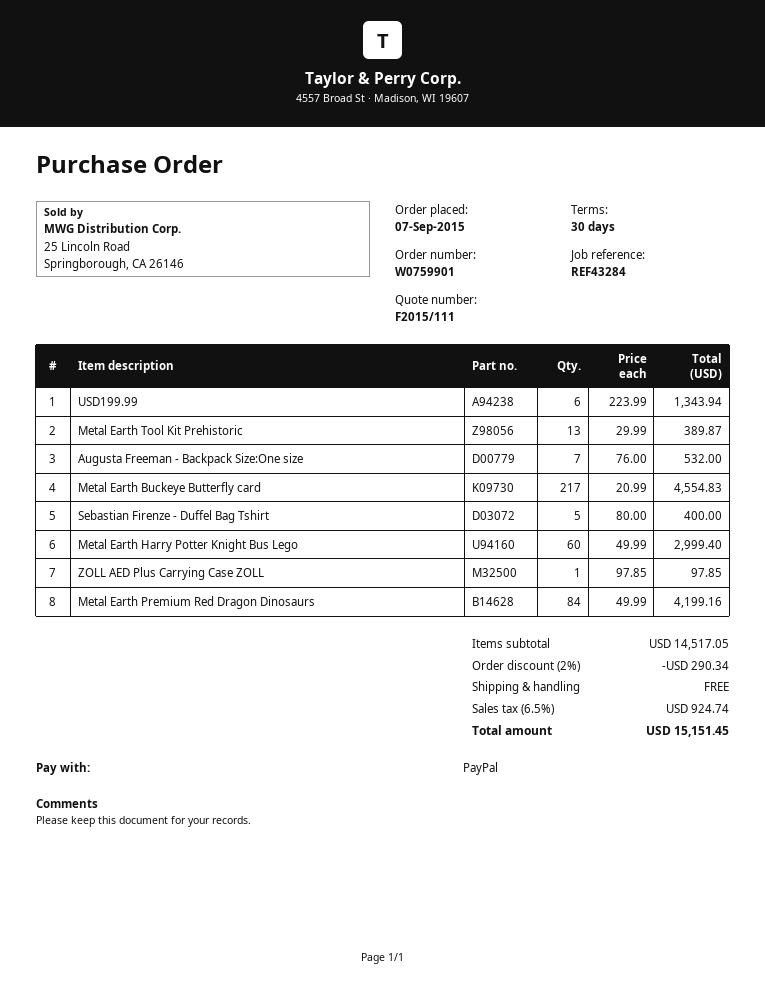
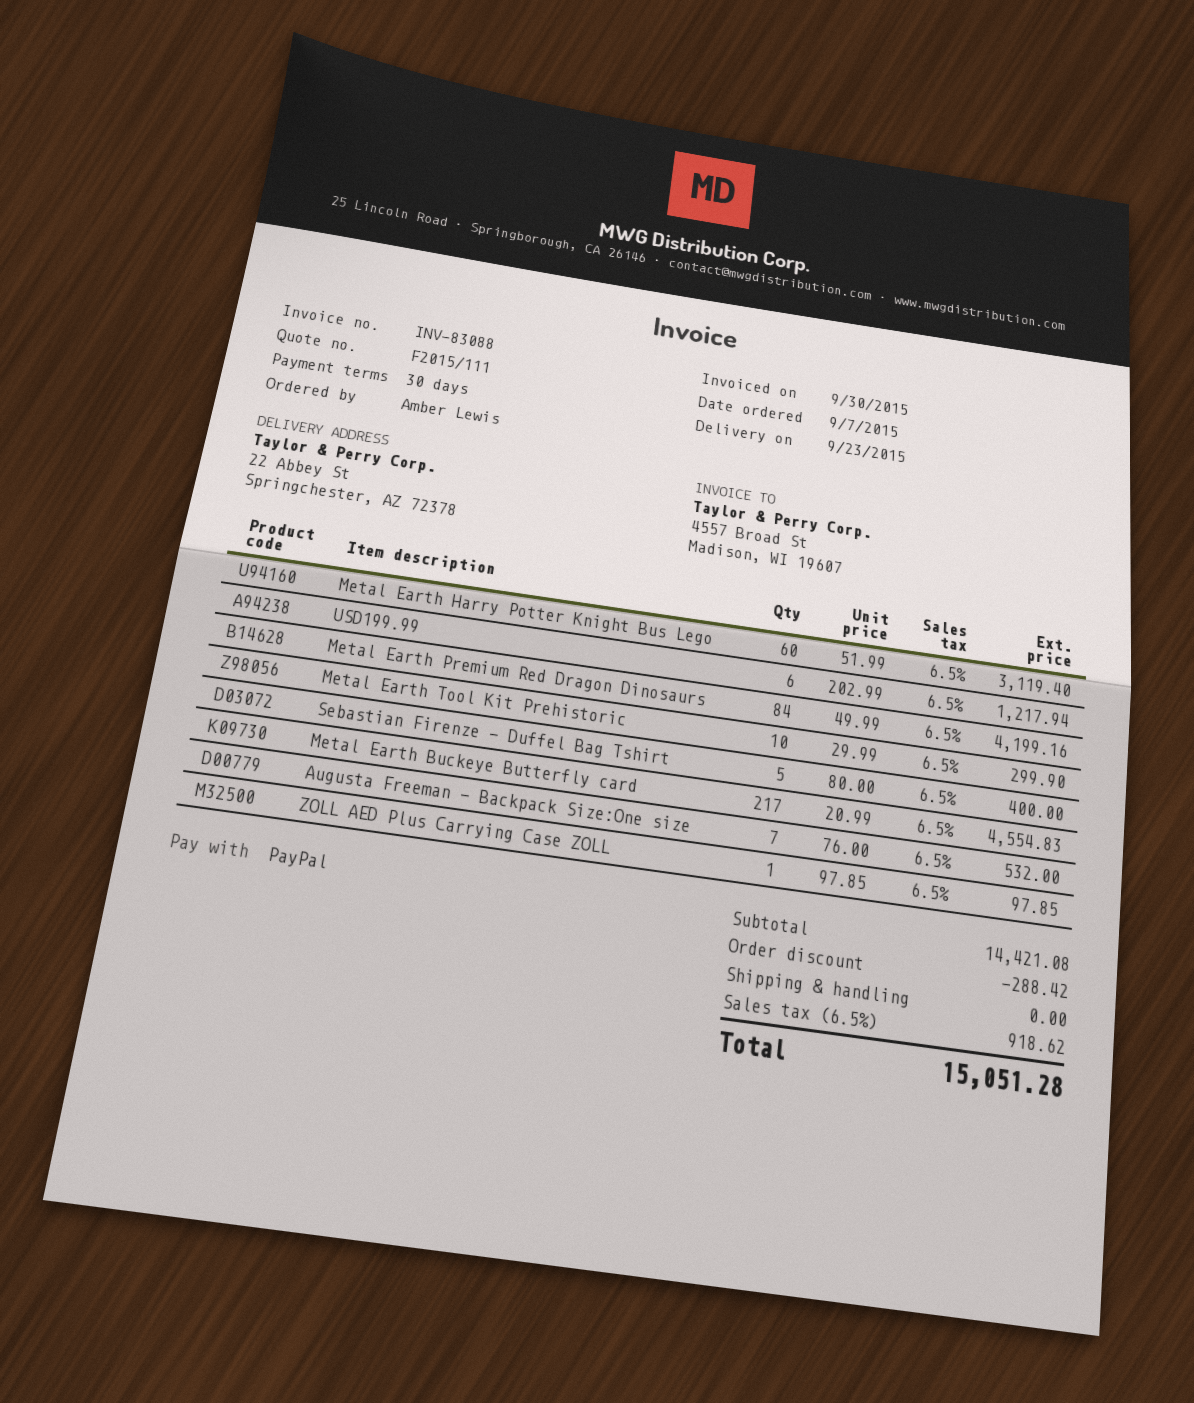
USD199.99: 6 x 223.99 = 1343.94 -> 6 x 202.99 = 1217.94
Metal Earth Tool Kit Prehistoric: 13 x 29.99 = 389.87 -> 10 x 29.99 = 299.90
Metal Earth Harry Potter Knight Bus Lego: 60 x 49.99 = 2999.40 -> 60 x 51.99 = 3119.40
subtotal: 14517.05 -> 14421.08
discount: 290.34 -> 288.42
tax: 6.5% = 924.74 -> 6.5% = 918.62
total: 15151.45 -> 15051.28

